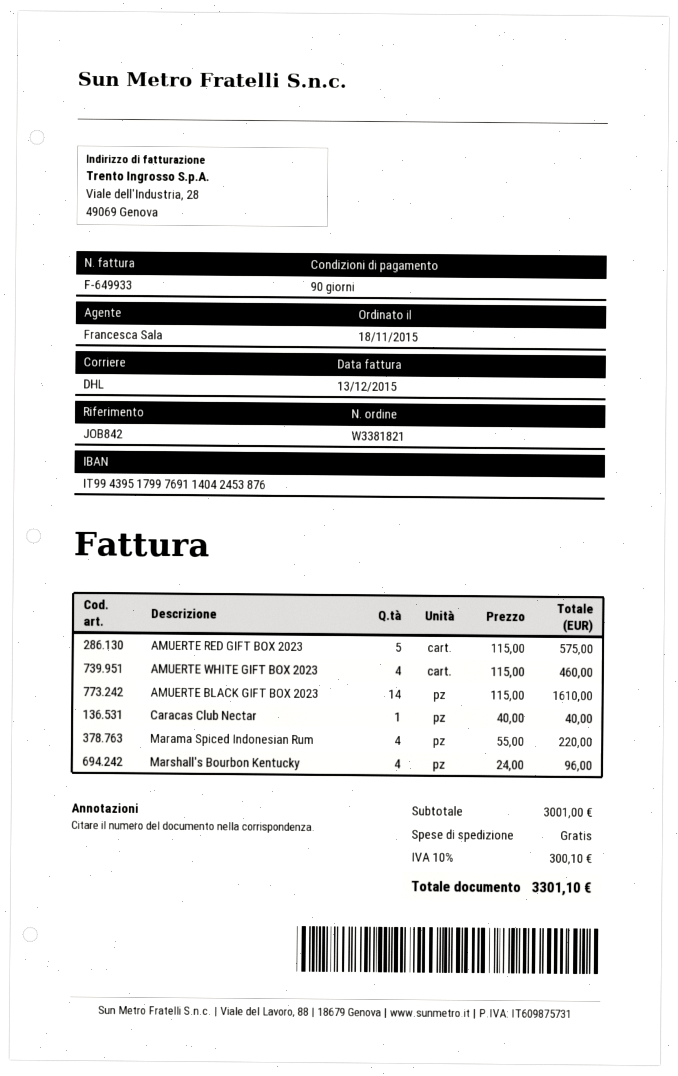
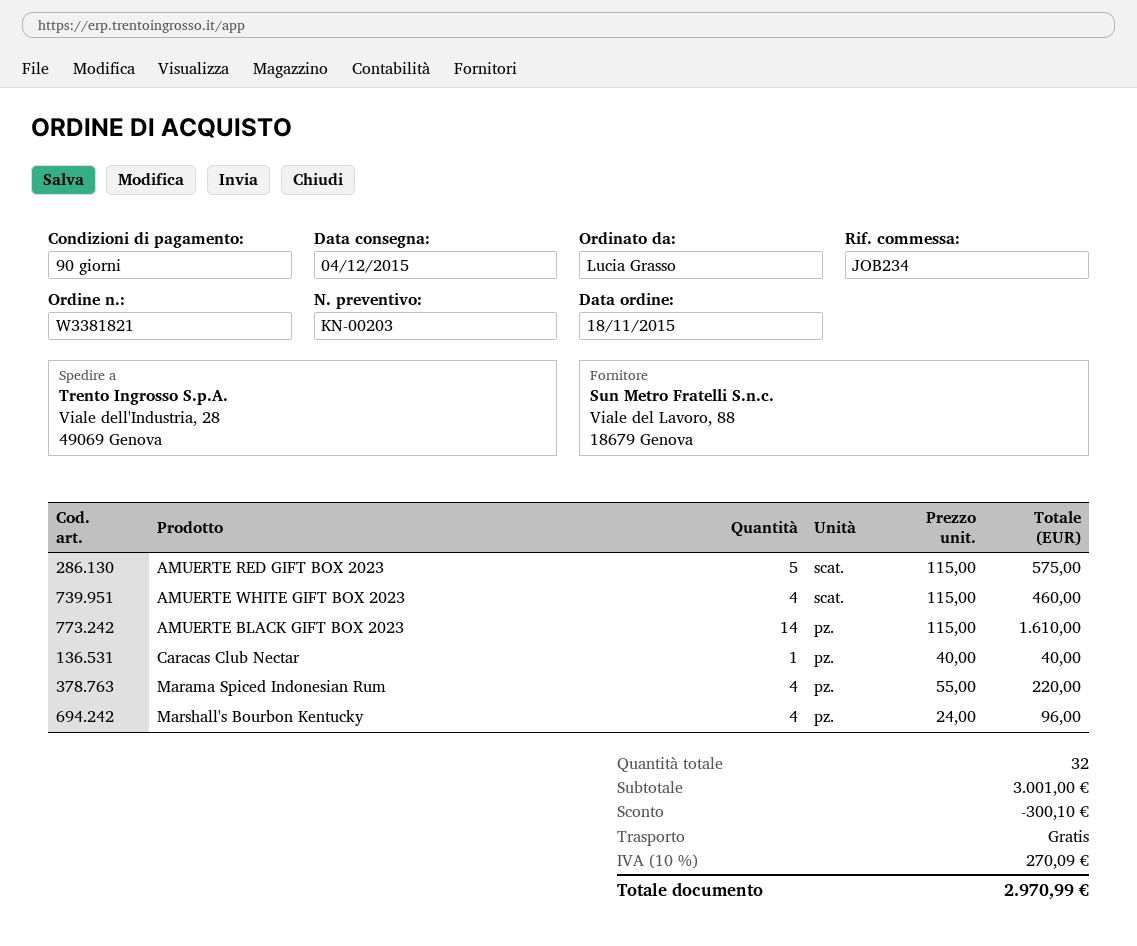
reference: JOB842 -> JOB234
discount: none -> 300.10
tax: 10% = 300.10 -> 10% = 270.09
total: 3301.10 -> 2970.99

